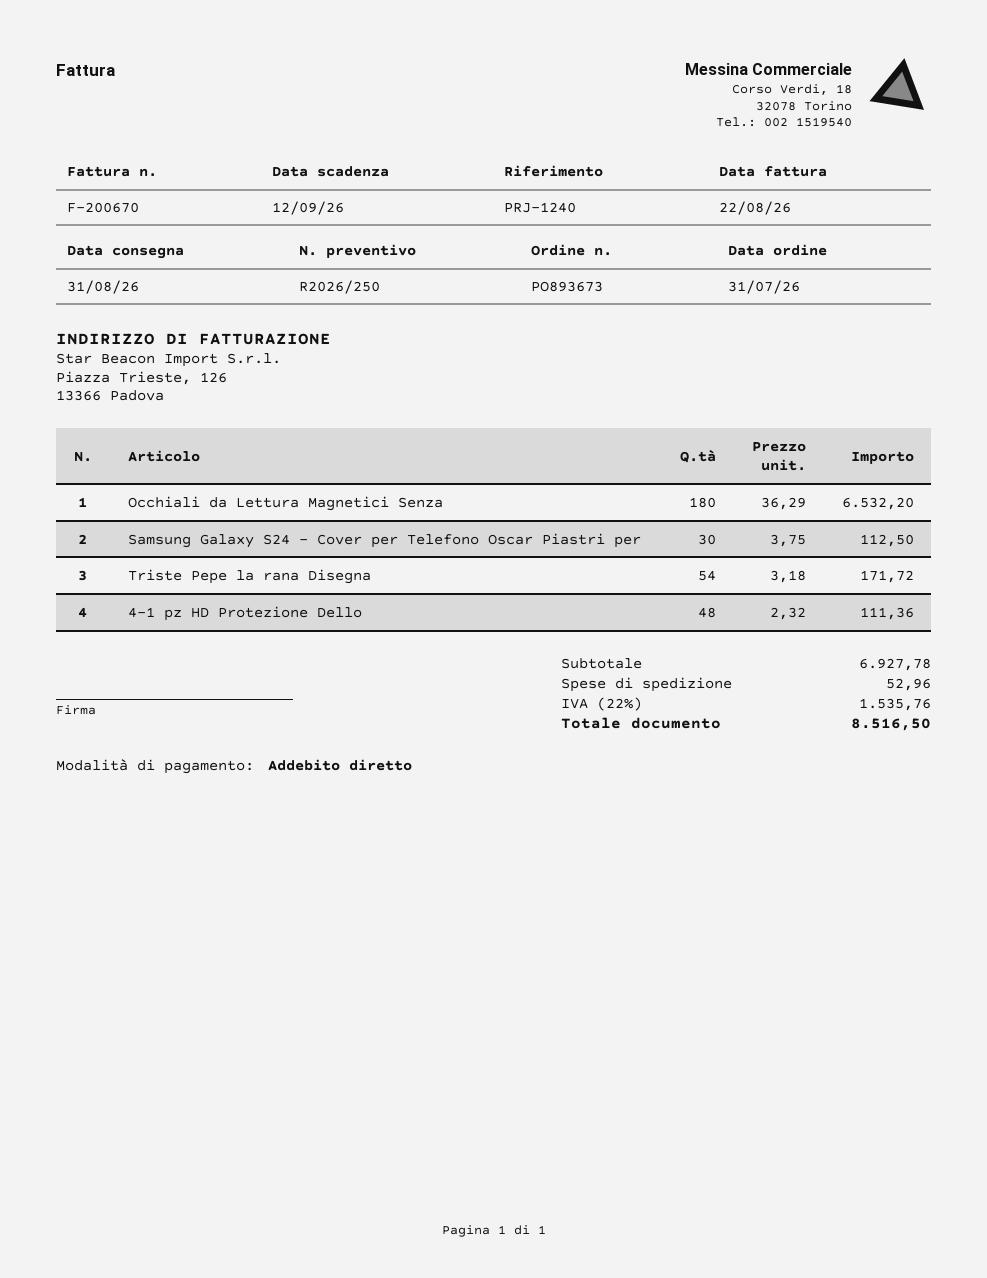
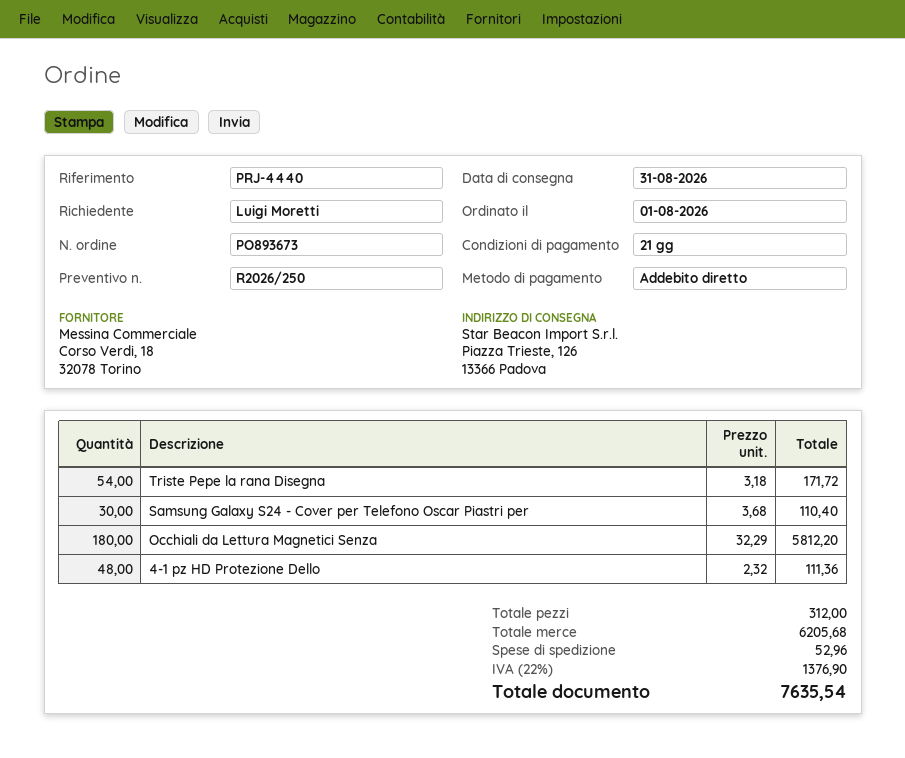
order date: 2026-07-31 -> 2026-08-01
reference: PRJ-1240 -> PRJ-4440
Occhiali da Lettura Magnetici Senza: 180 x 36.29 = 6532.20 -> 180 x 32.29 = 5812.20
Samsung Galaxy S24 - Cover per Telefono Oscar Piastri per: 30 x 3.75 = 112.50 -> 30 x 3.68 = 110.40
subtotal: 6927.78 -> 6205.68
tax: 22% = 1535.76 -> 22% = 1376.90
total: 8516.50 -> 7635.54

